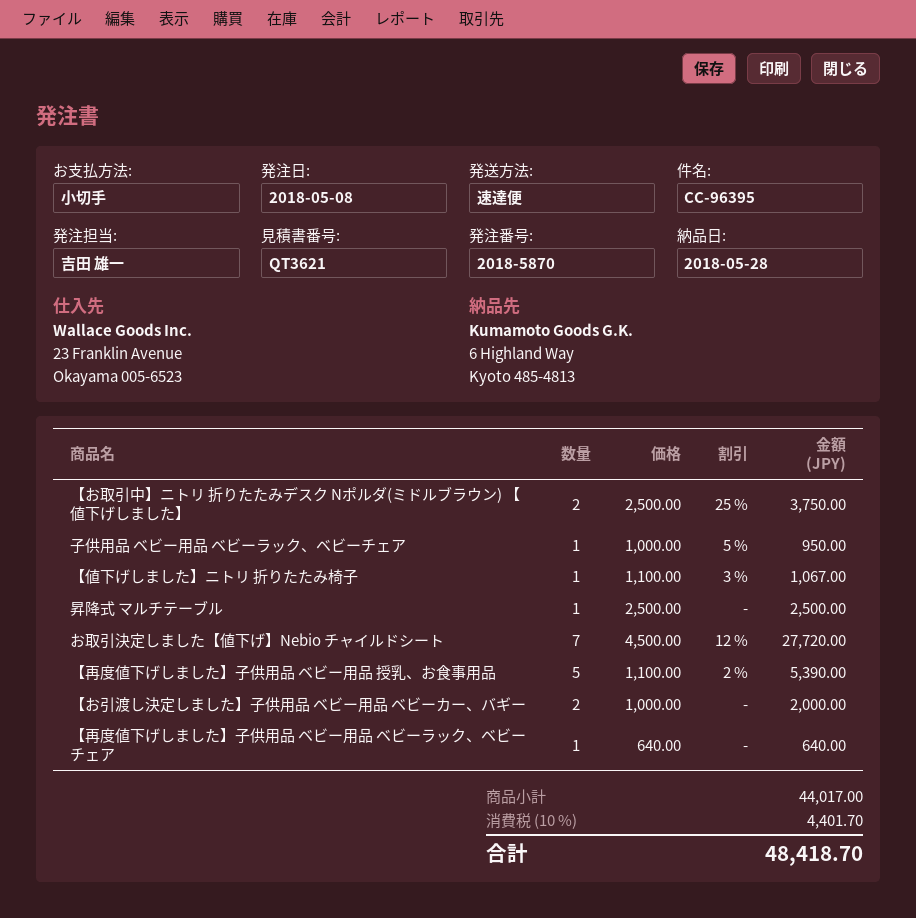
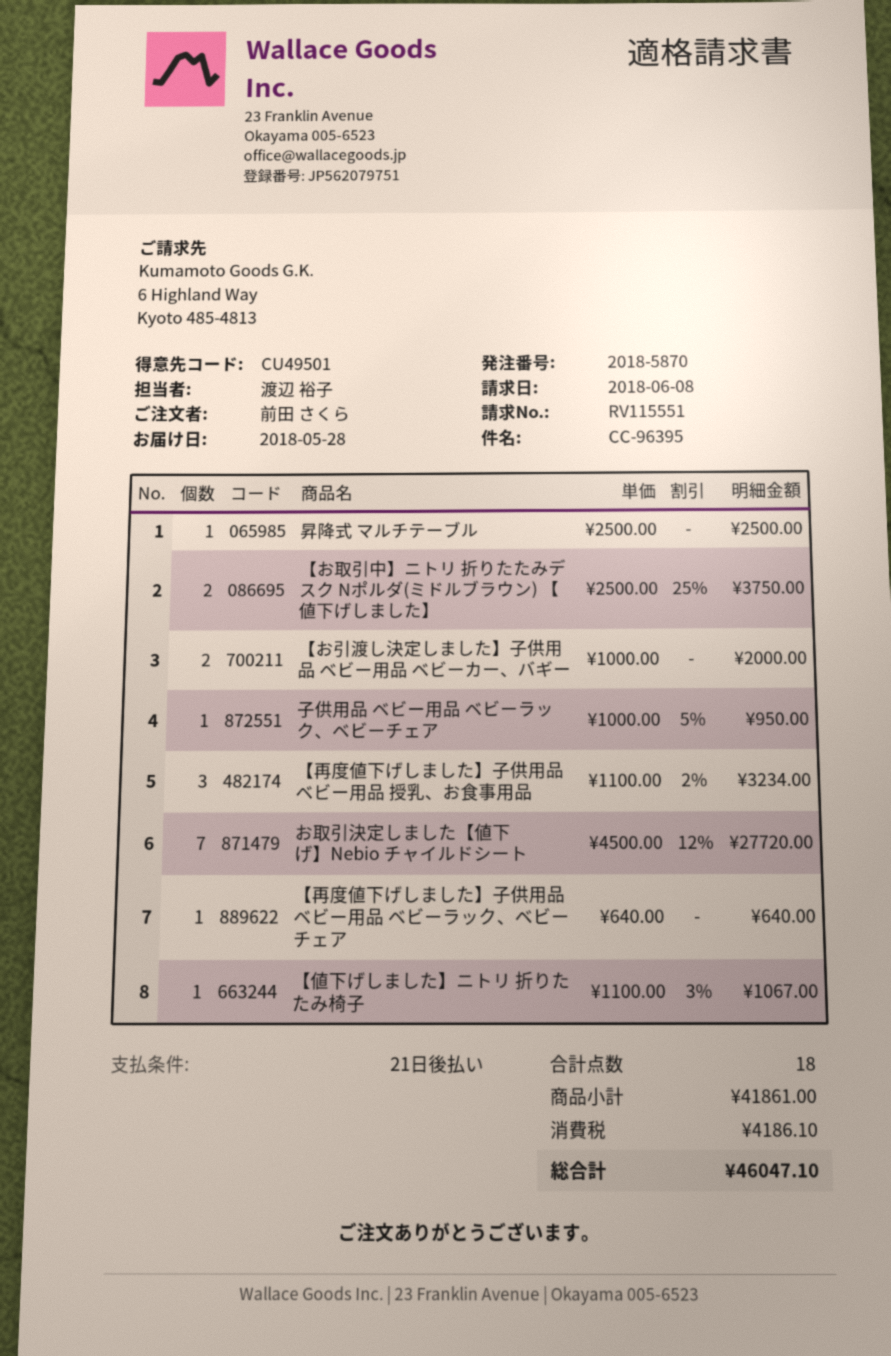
ordered by: 吉田 雄一 -> 前田 さくら
【再度値下げしました】子供用品 ベビー用品 授乳、お食事用品: 5 x 1100.00 - 2% = 5390.00 -> 3 x 1100.00 - 2% = 3234.00
subtotal: 44017.00 -> 41861.00
tax: 4401.70 -> 4186.10
total: 48418.70 -> 46047.10

